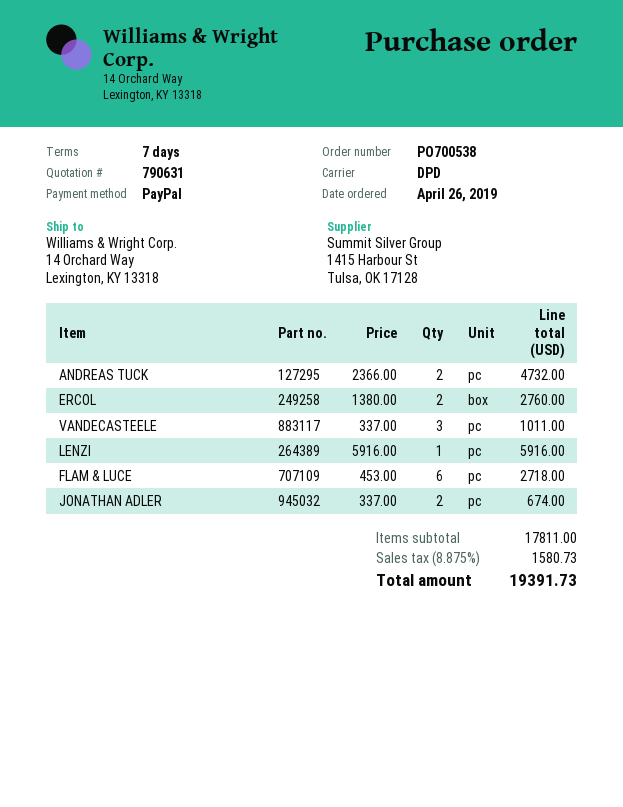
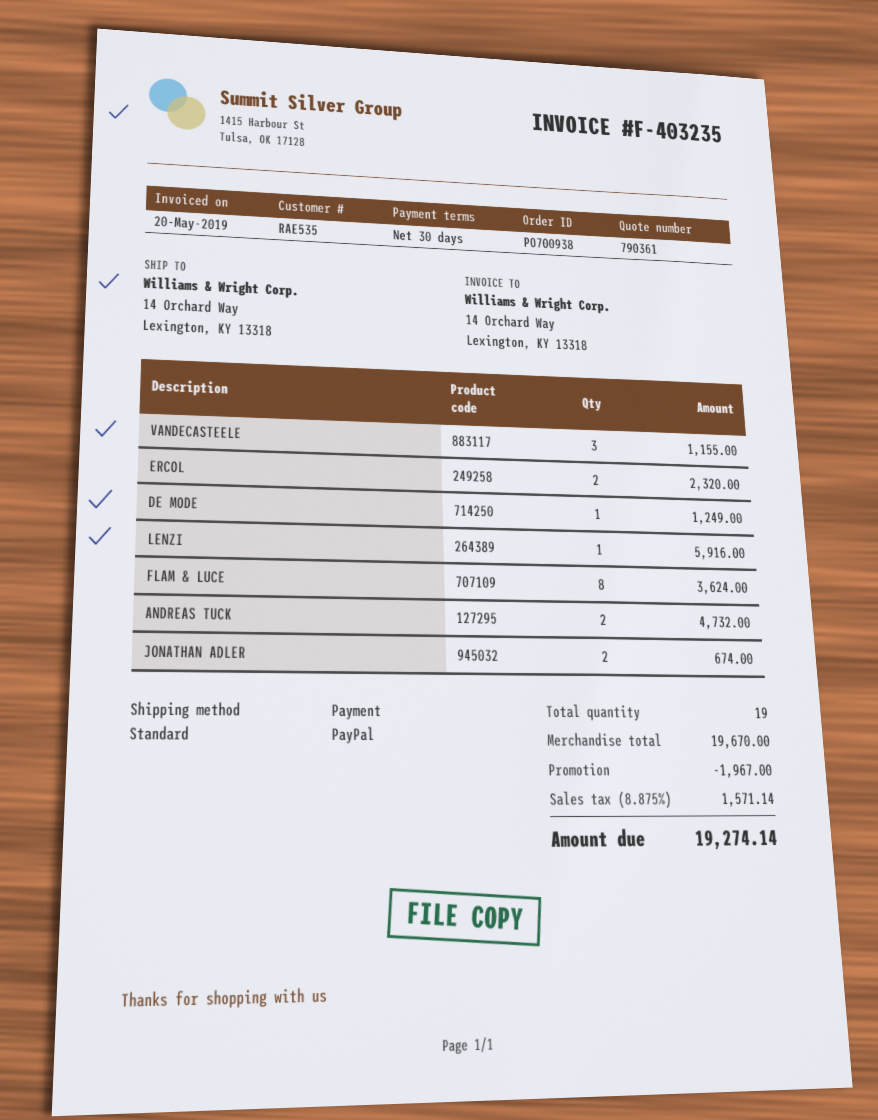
quote number: 790631 -> 790361
order number: PO700538 -> PO700938
payment terms: 7 days -> 30 days
shipping method: DPD -> standard
ERCOL: 2 for 2760.00 -> 2 for 2320.00
VANDECASTEELE: 3 for 1011.00 -> 3 for 1155.00
FLAM & LUCE: 6 for 2718.00 -> 8 for 3624.00
DE MODE: none -> 1 for 1249.00
subtotal: 17811.00 -> 19670.00
discount: none -> 1967.00
tax: 8.875% = 1580.73 -> 8.875% = 1571.14
total: 19391.73 -> 19274.14

